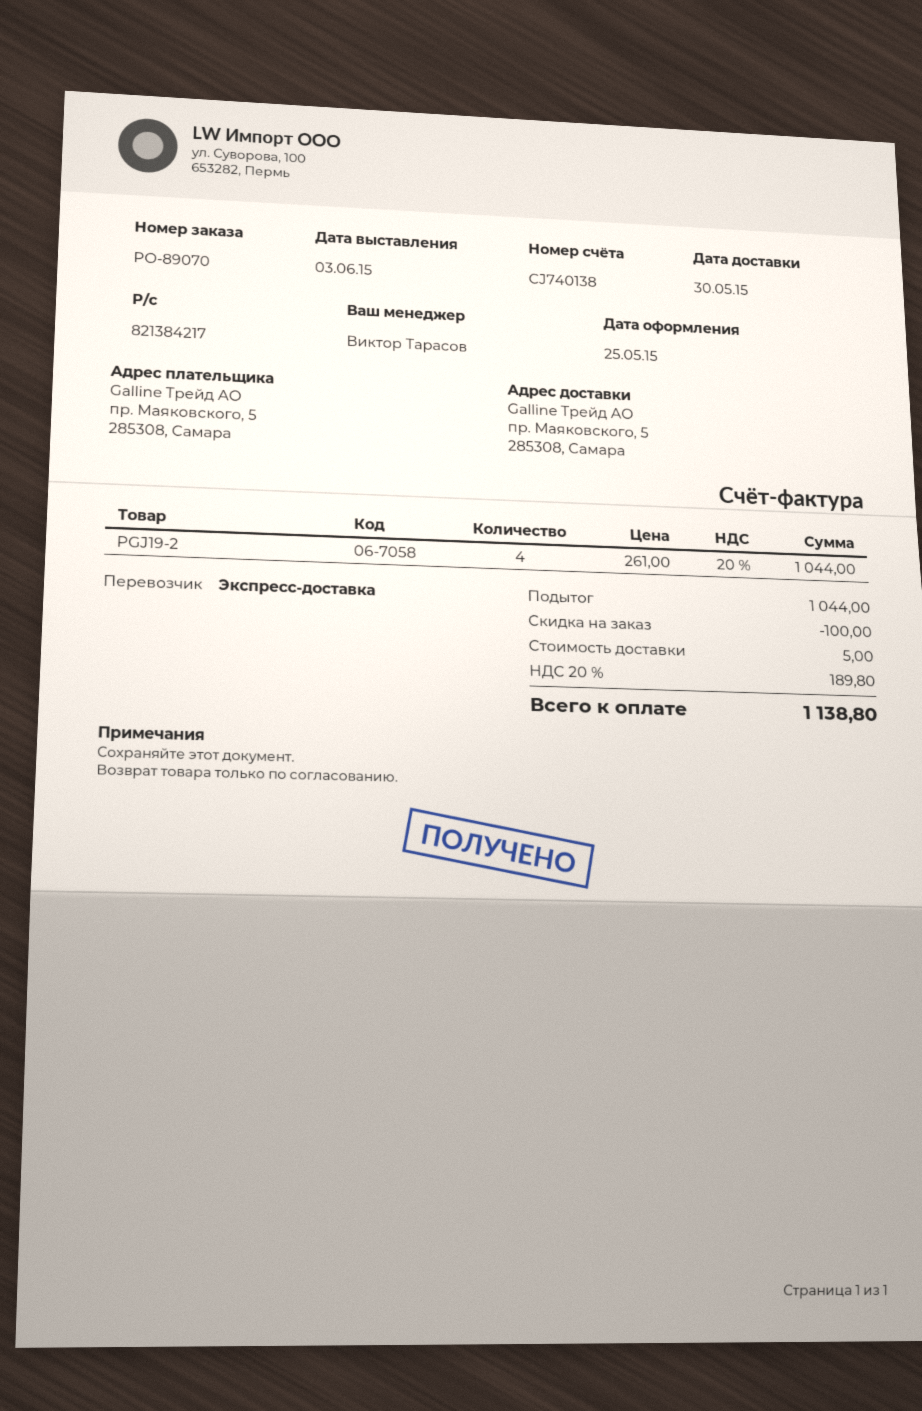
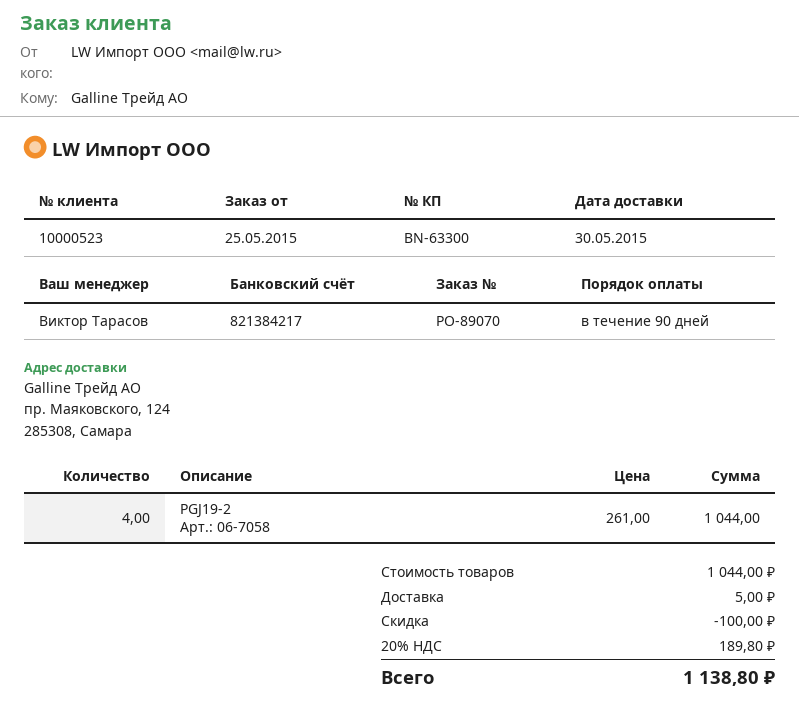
ship to: пр. Маяковского, 5, 285308, Самара -> пр. Маяковского, 124, 285308, Самара

